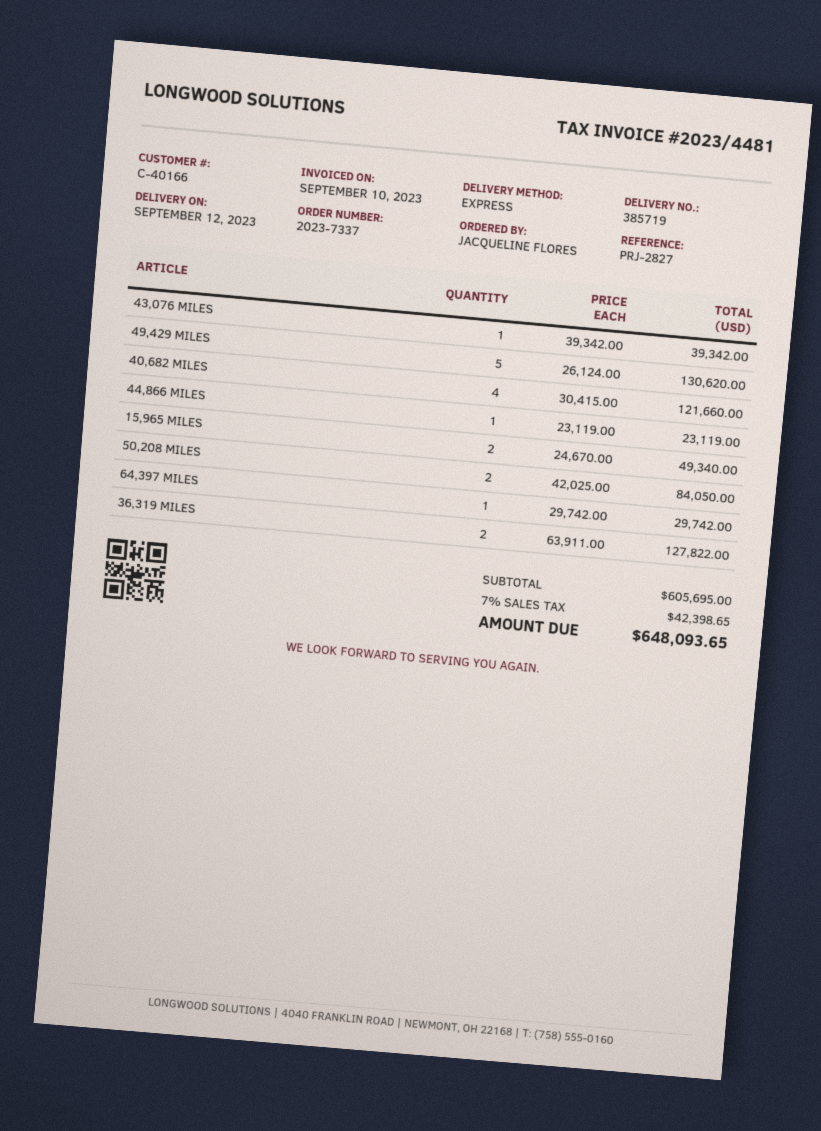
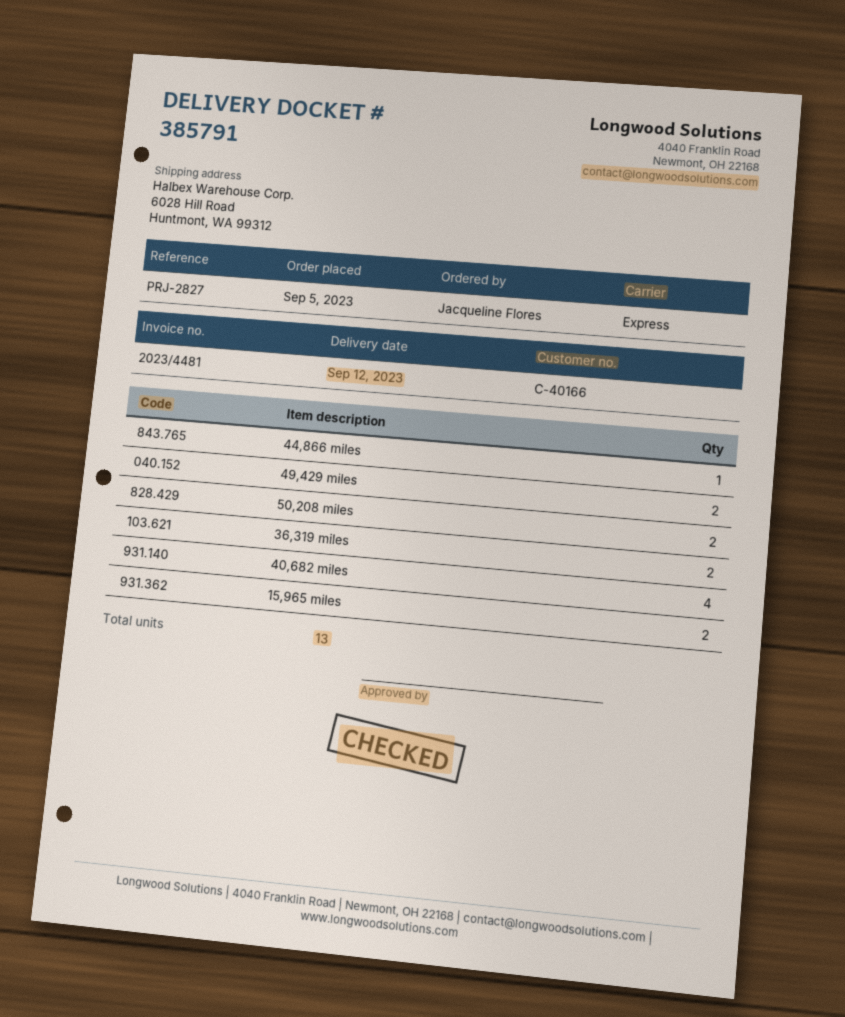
delivery note number: 385719 -> 385791
43,076 MILES: 1 -> none
49,429 MILES: 5 -> 2
64,397 MILES: 1 -> none

